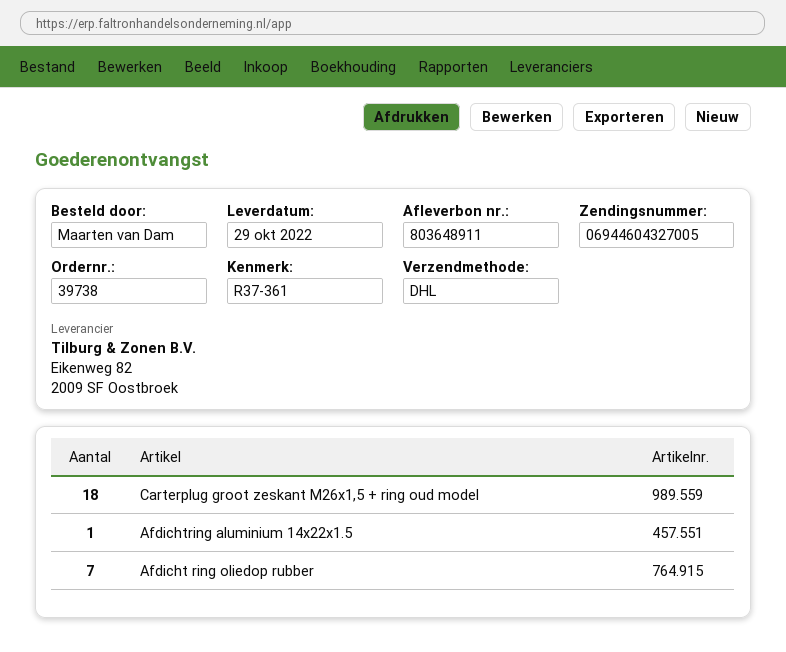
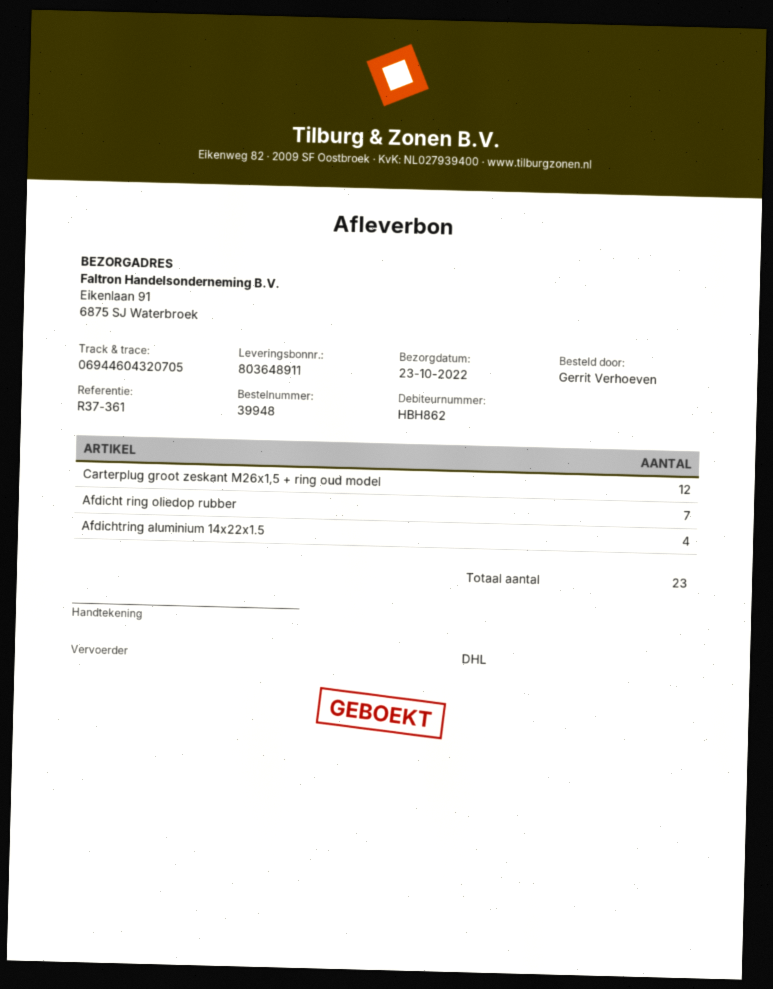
order number: 39738 -> 39948
delivery date: 2022-10-29 -> 2022-10-23
ordered by: Maarten van Dam -> Gerrit Verhoeven
tracking number: 06944604327005 -> 06944604320705
Carterplug groot zeskant M26x1,5 + ring oud model: 18 -> 12
Afdichtring aluminium 14x22x1.5: 1 -> 4

